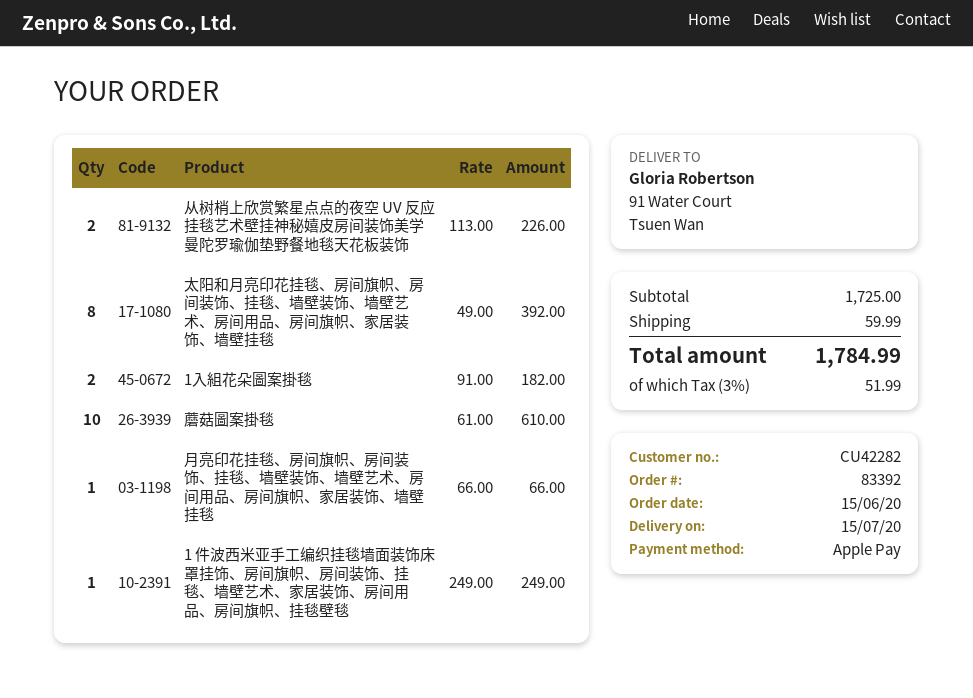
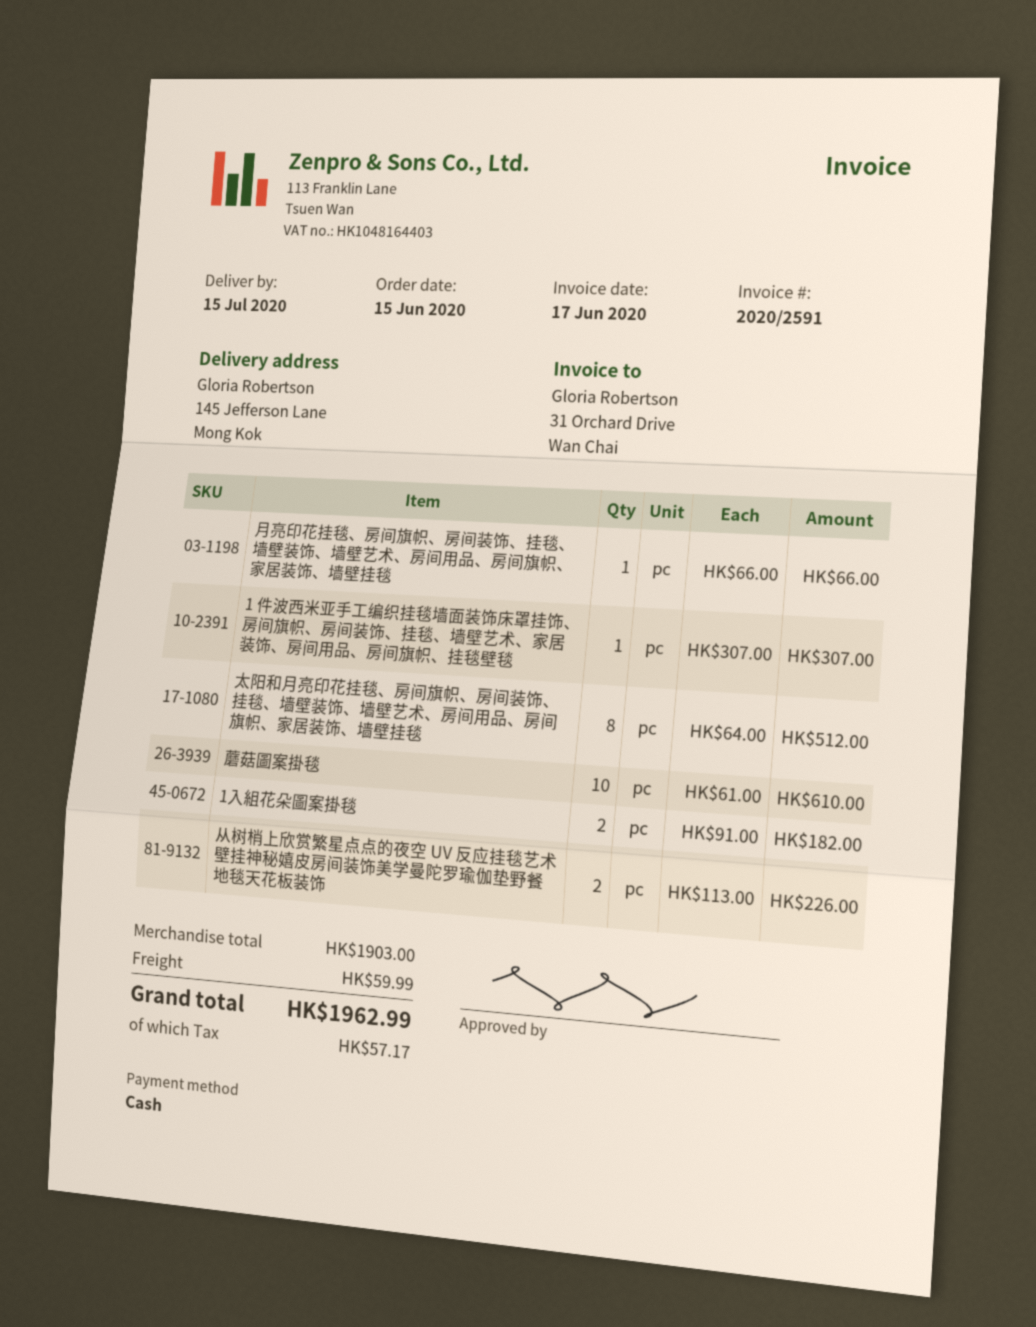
payment method: Apple Pay -> cash
ship to: 91 Water Court, Tsuen Wan -> 145 Jefferson Lane, Mong Kok
太阳和月亮印花挂毯、房间旗帜、房间装饰、挂毯、墙壁装饰、墙壁艺术、房间用品、房间旗帜、家居装饰、墙壁挂毯: 8 x 49.00 = 392.00 -> 8 x 64.00 = 512.00
1 件波西米亚手工编织挂毯墙面装饰床罩挂饰、房间旗帜、房间装饰、挂毯、墙壁艺术、家居装饰、房间用品、房间旗帜、挂毯壁毯: 1 x 249.00 = 249.00 -> 1 x 307.00 = 307.00
subtotal: 1725.00 -> 1903.00
tax: 51.99 -> 57.17
total: 1784.99 -> 1962.99

